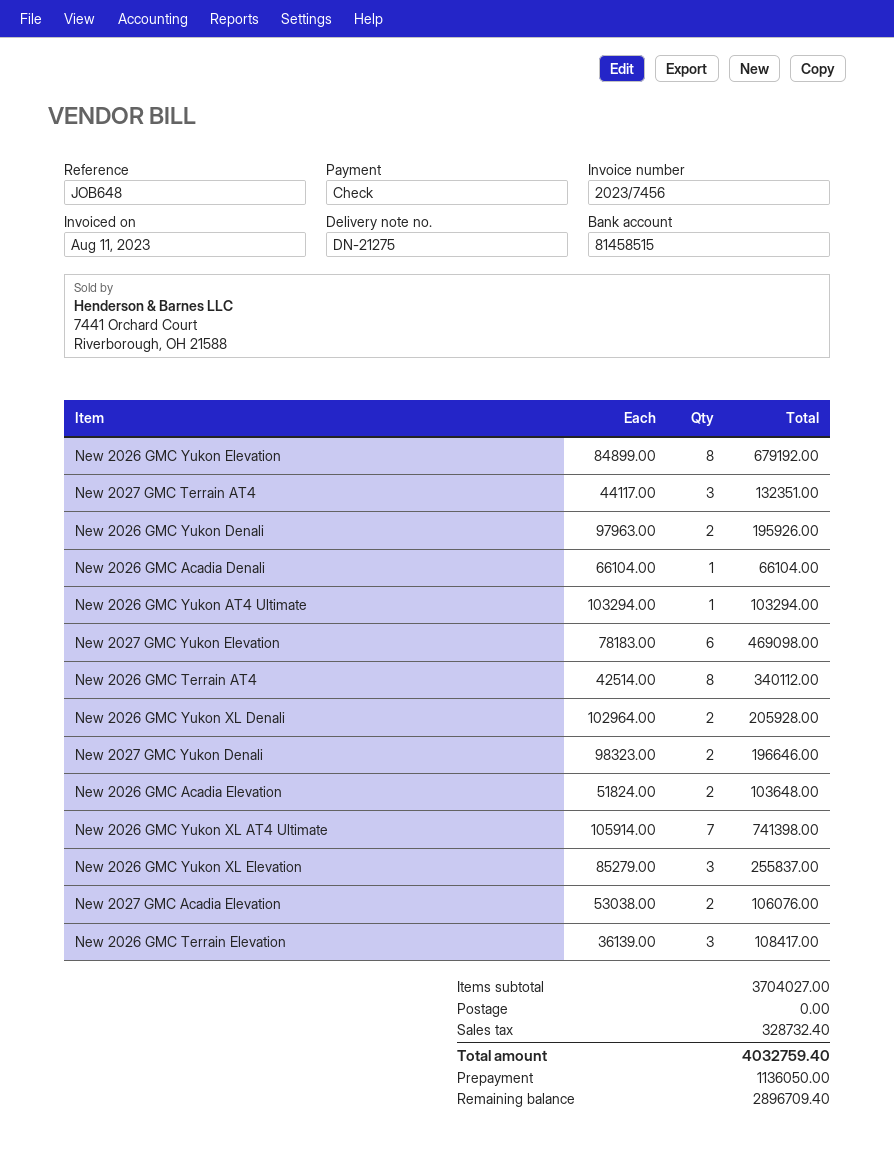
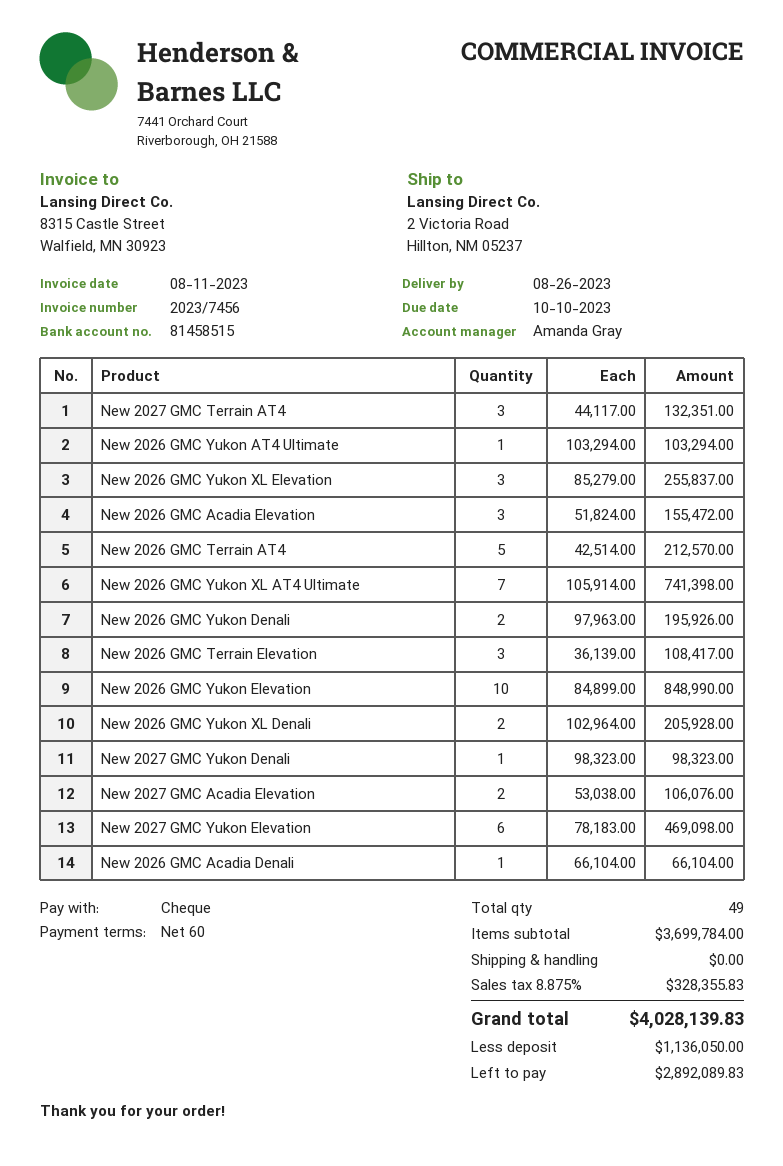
New 2026 GMC Yukon Elevation: 8 x 84899.00 = 679192.00 -> 10 x 84899.00 = 848990.00
New 2026 GMC Terrain AT4: 8 x 42514.00 = 340112.00 -> 5 x 42514.00 = 212570.00
New 2027 GMC Yukon Denali: 2 x 98323.00 = 196646.00 -> 1 x 98323.00 = 98323.00
New 2026 GMC Acadia Elevation: 2 x 51824.00 = 103648.00 -> 3 x 51824.00 = 155472.00
subtotal: 3704027.00 -> 3699784.00
tax: 328732.40 -> 328355.83
total: 4032759.40 -> 4028139.83
balance: 2896709.40 -> 2892089.83

